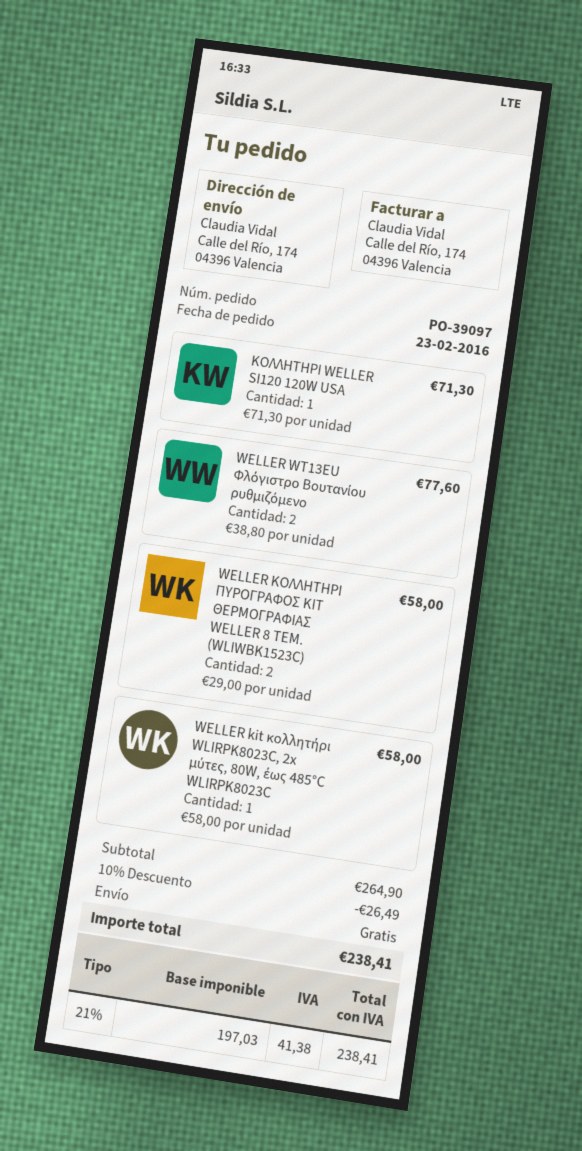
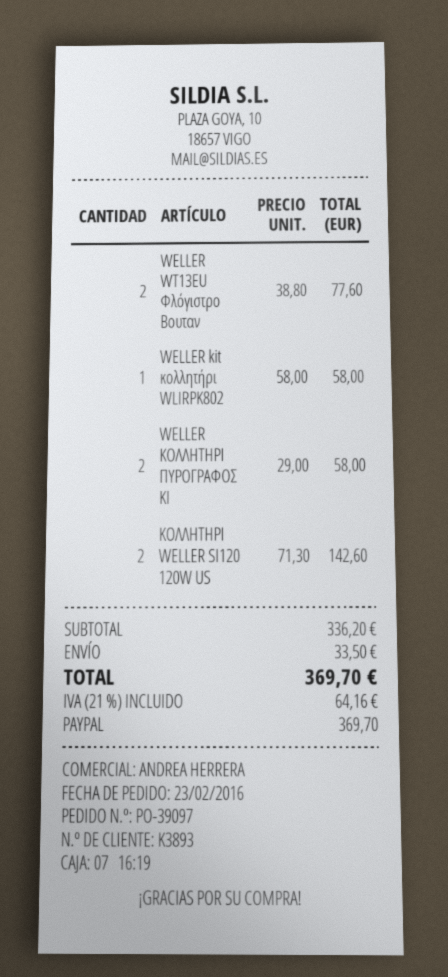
ΚΟΛΛΗΤΗΡΙ WELLER SI120 120W USA: 1 x 71.30 = 71.30 -> 2 x 71.30 = 142.60
subtotal: 264.90 -> 336.20
discount: 10% = 26.49 -> none
shipping: 0.00 -> 33.50
tax: 21% = 41.38 -> 21% = 64.16
total: 238.41 -> 369.70

